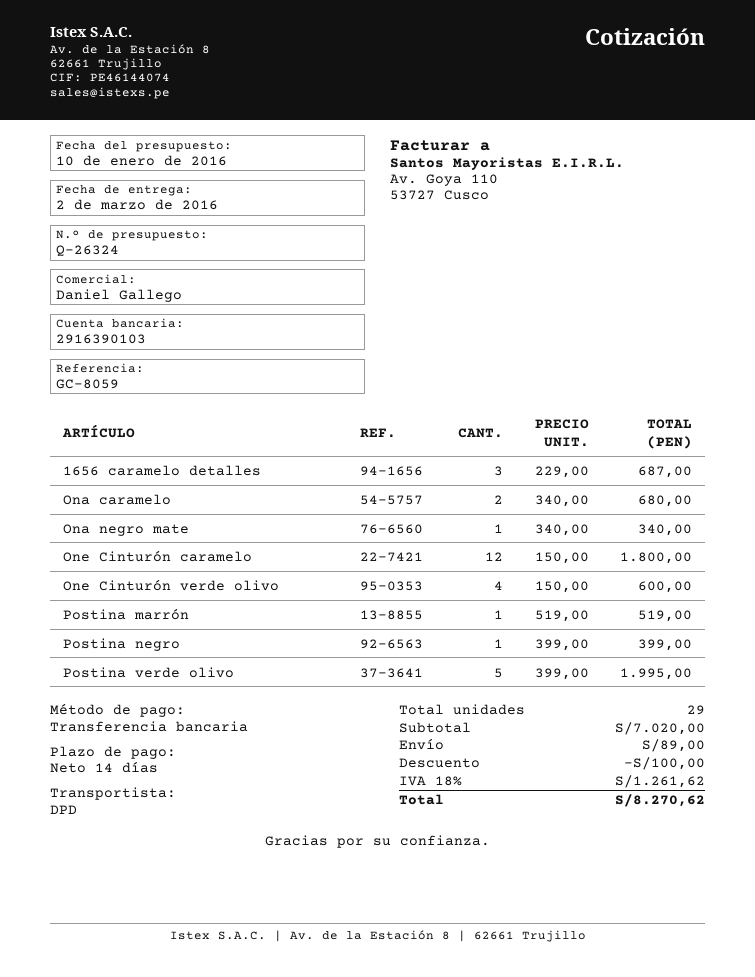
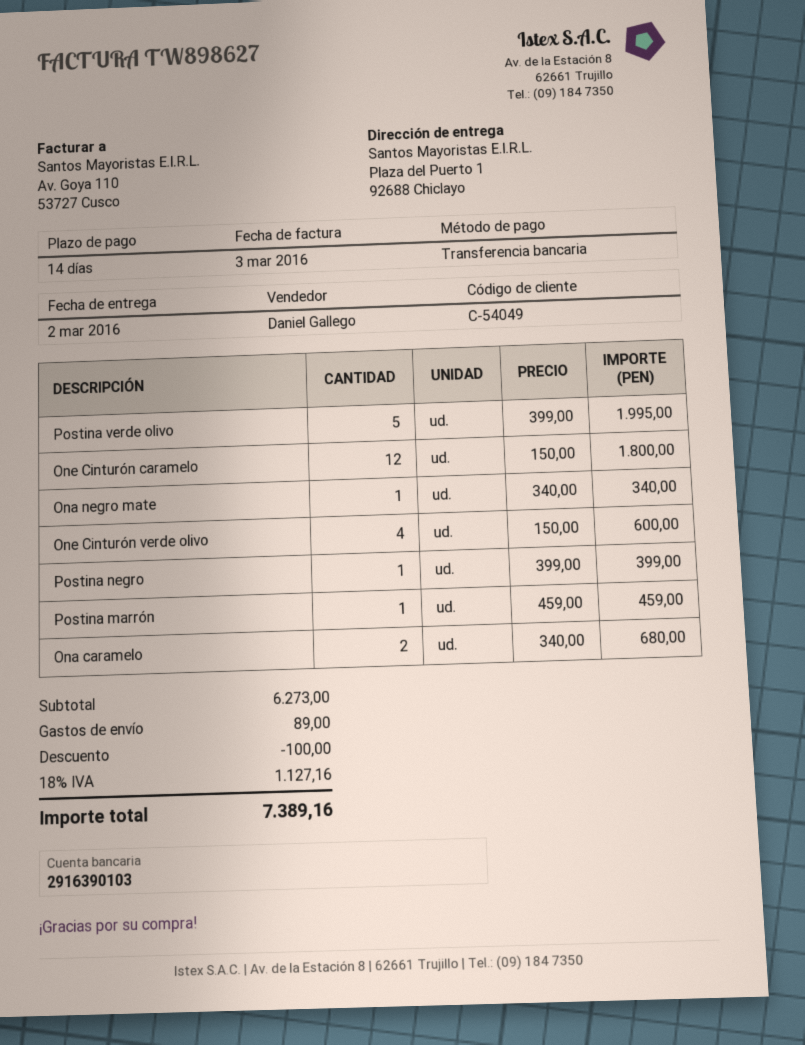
1656 caramelo detalles: 3 x 229.00 = 687.00 -> none
Postina marrón: 1 x 519.00 = 519.00 -> 1 x 459.00 = 459.00
subtotal: 7020.00 -> 6273.00
tax: 18% = 1261.62 -> 18% = 1127.16
total: 8270.62 -> 7389.16

